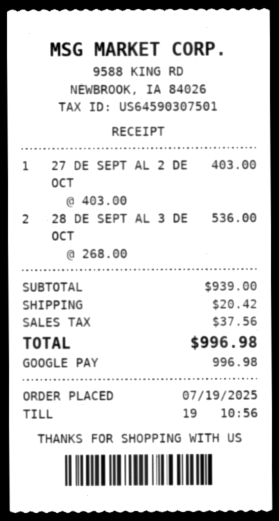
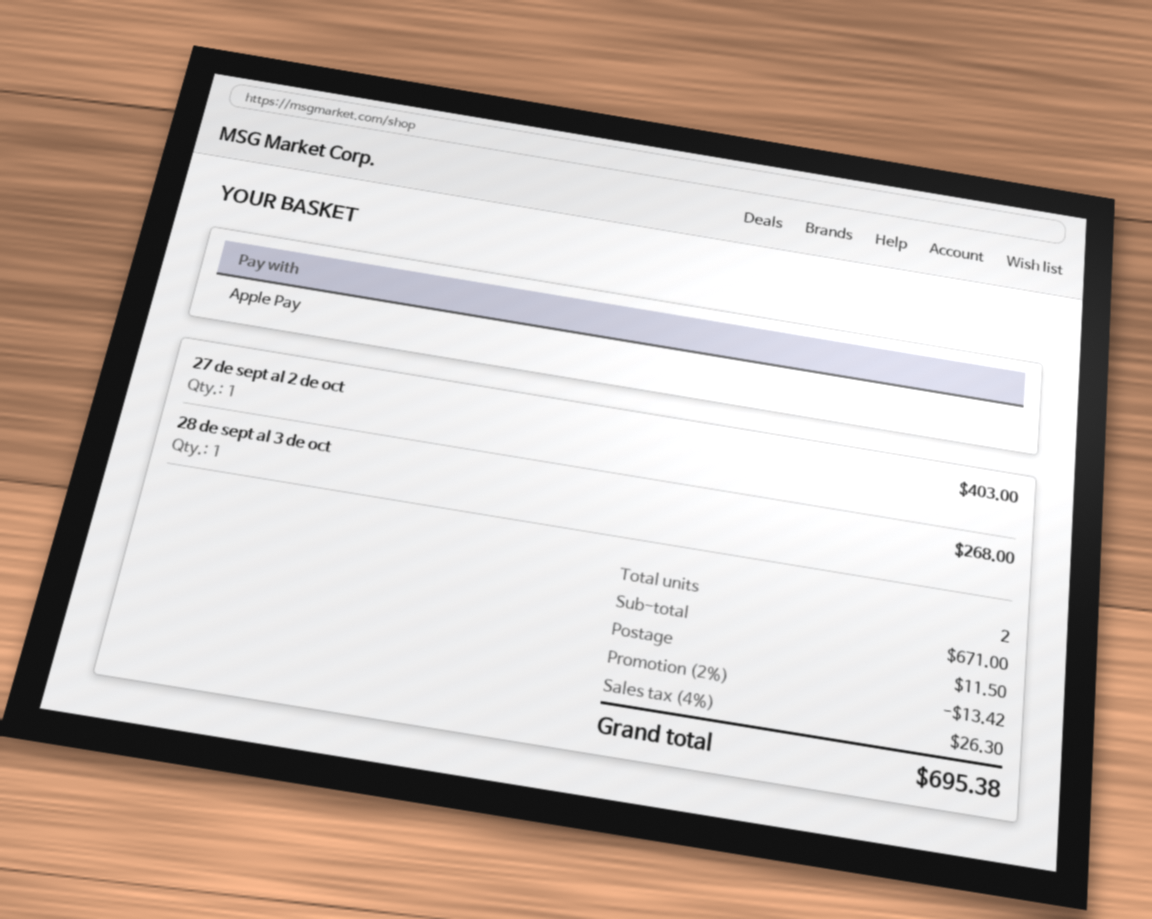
payment method: Google Pay -> Apple Pay
28 DE SEPT AL 3 DE OCT: 2 for 536.00 -> 1 for 268.00
subtotal: 939.00 -> 671.00
discount: none -> 2% = 13.42
shipping: 20.42 -> 11.50
tax: 37.56 -> 26.30
total: 996.98 -> 695.38

